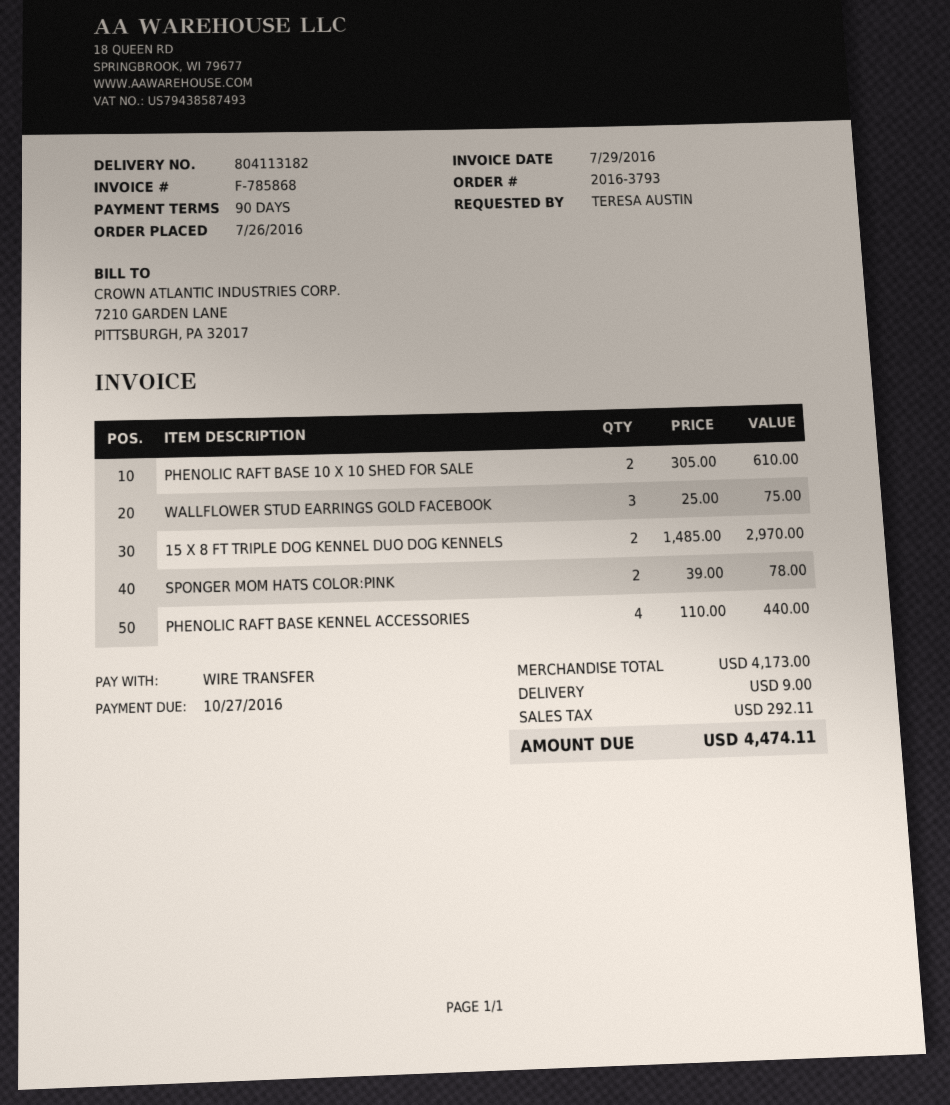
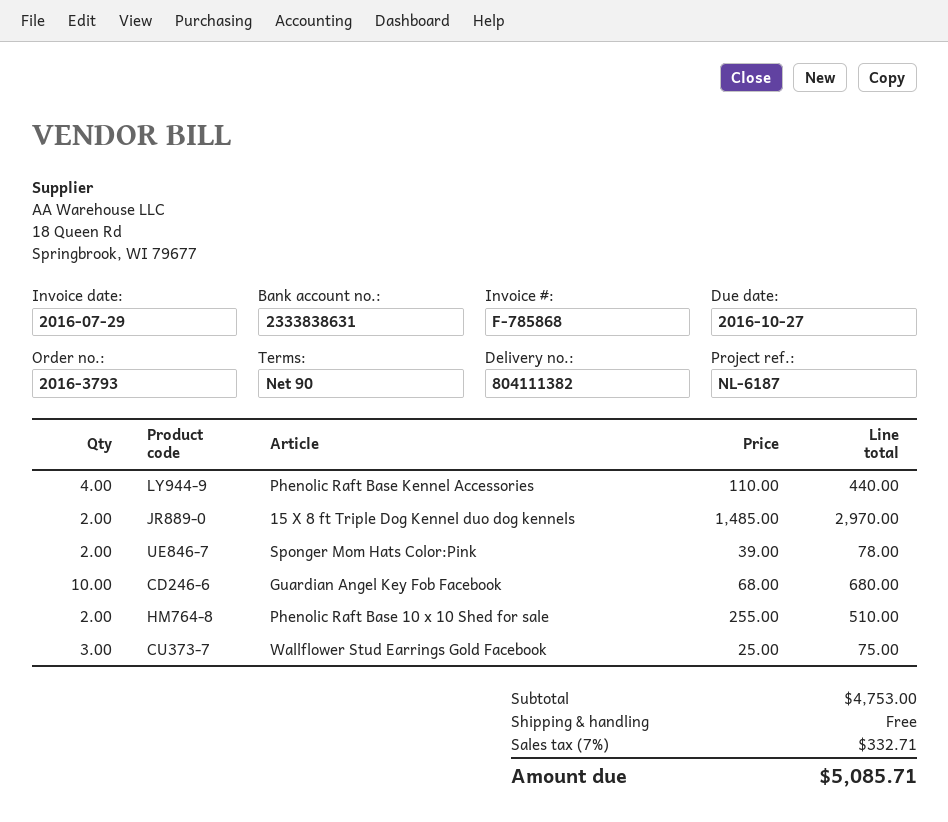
delivery note number: 804113182 -> 804111382
PHENOLIC RAFT BASE 10 X 10 SHED FOR SALE: 2 x 305.00 = 610.00 -> 2 x 255.00 = 510.00
Guardian Angel Key Fob Facebook: none -> 10 x 68.00 = 680.00
subtotal: 4173.00 -> 4753.00
shipping: 9.00 -> 0.00
tax: 292.11 -> 332.71
total: 4474.11 -> 5085.71

